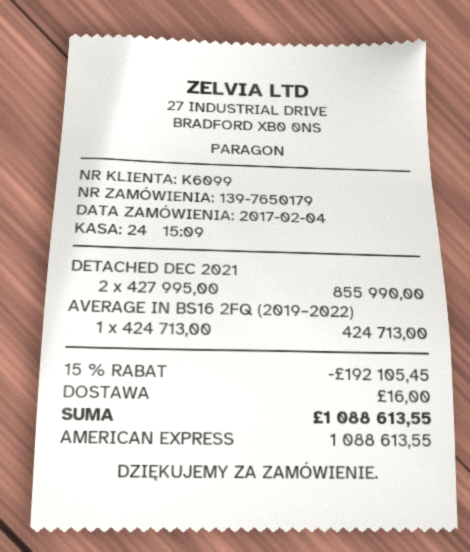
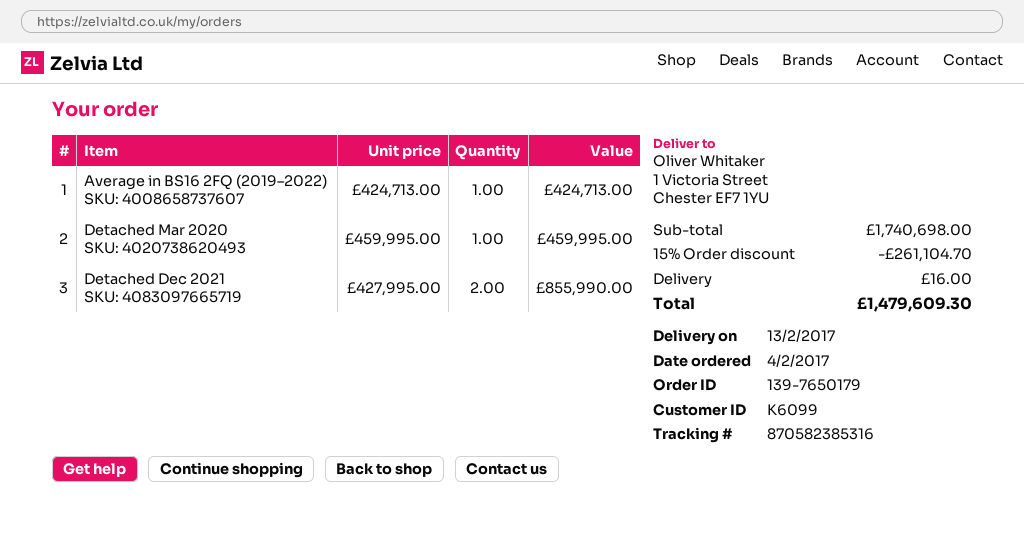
Detached Mar 2020: none -> 1 x 459995.00 = 459995.00
discount: 15% = 192105.45 -> 15% = 261104.70
total: 1088613.55 -> 1479609.30

